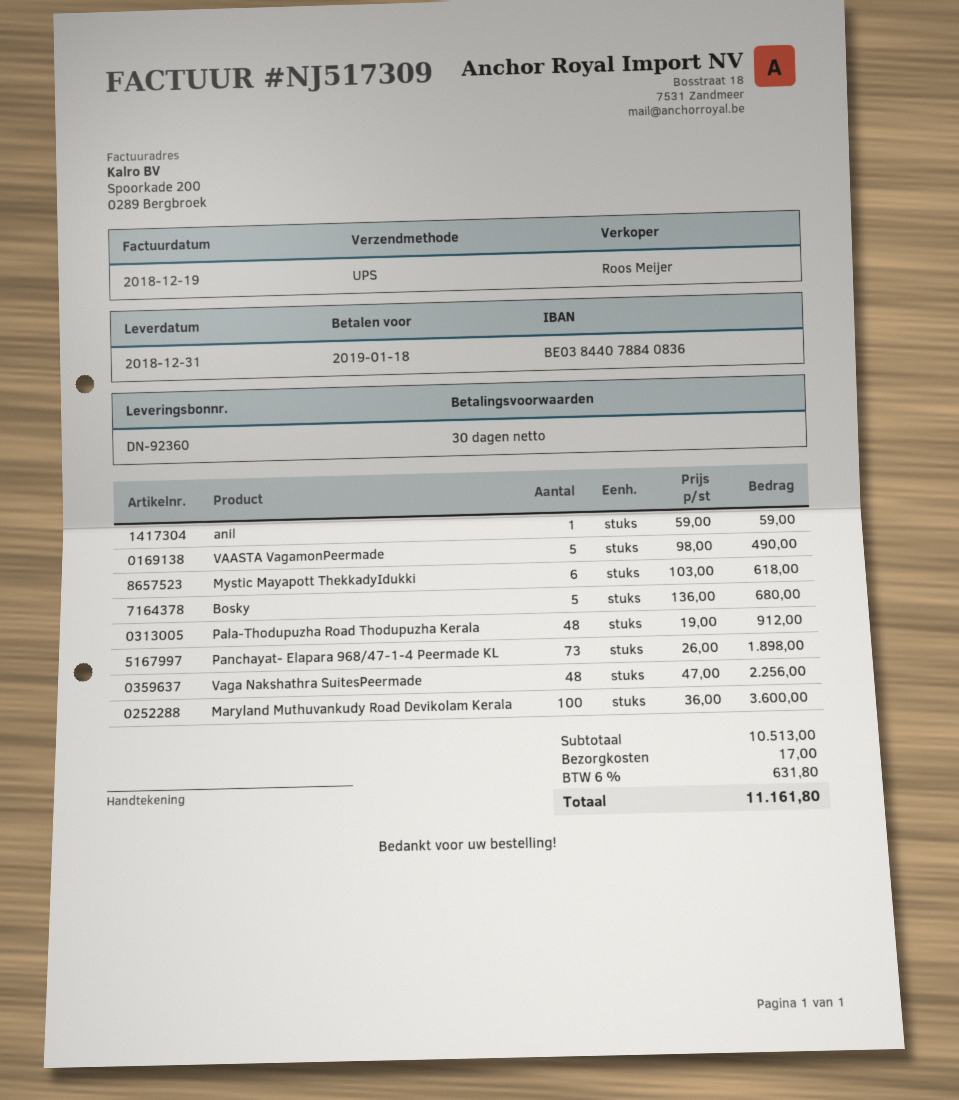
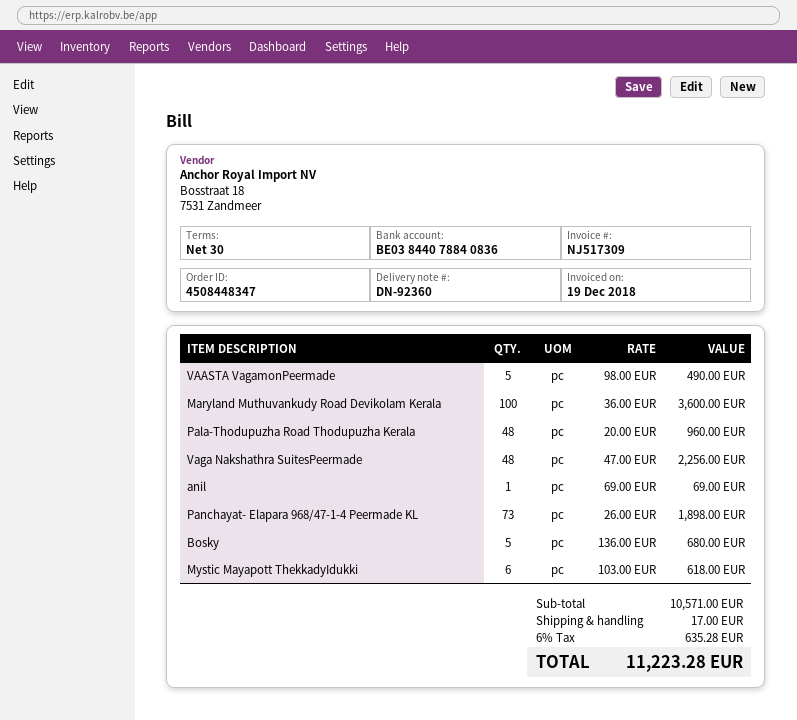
anil: 1 x 59.00 = 59.00 -> 1 x 69.00 = 69.00
Pala-Thodupuzha Road Thodupuzha Kerala: 48 x 19.00 = 912.00 -> 48 x 20.00 = 960.00
subtotal: 10513.00 -> 10571.00
tax: 6% = 631.80 -> 6% = 635.28
total: 11161.80 -> 11223.28

